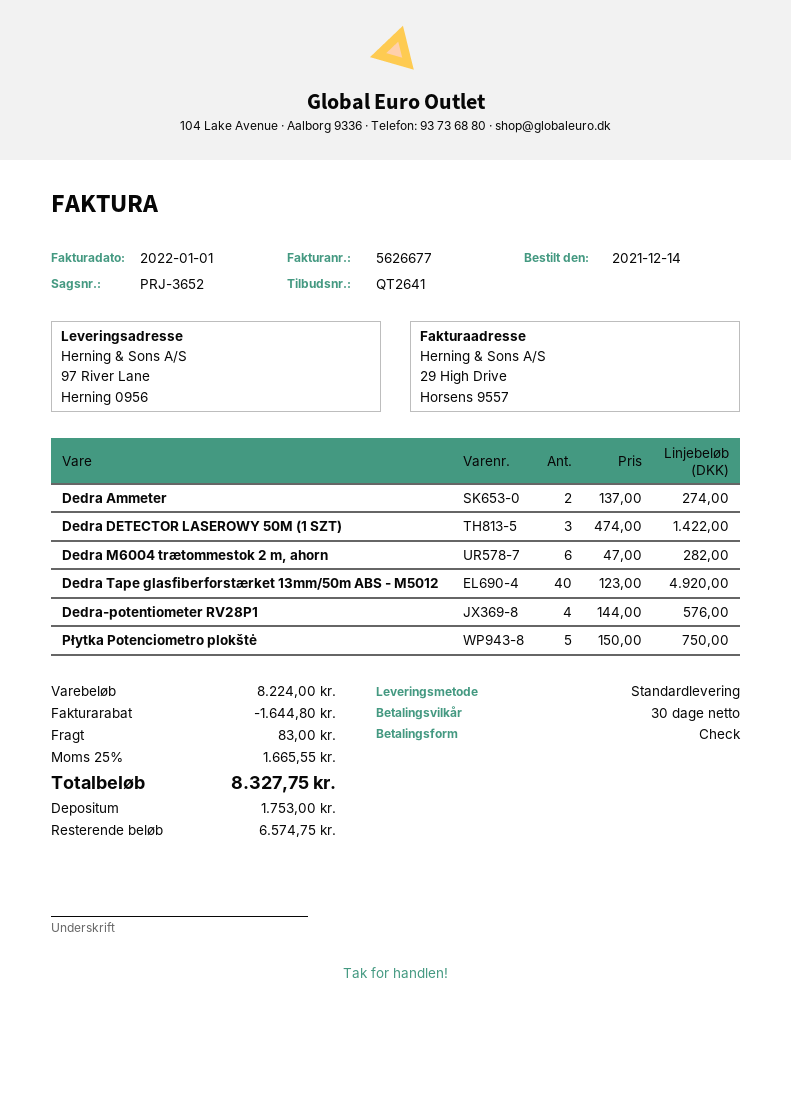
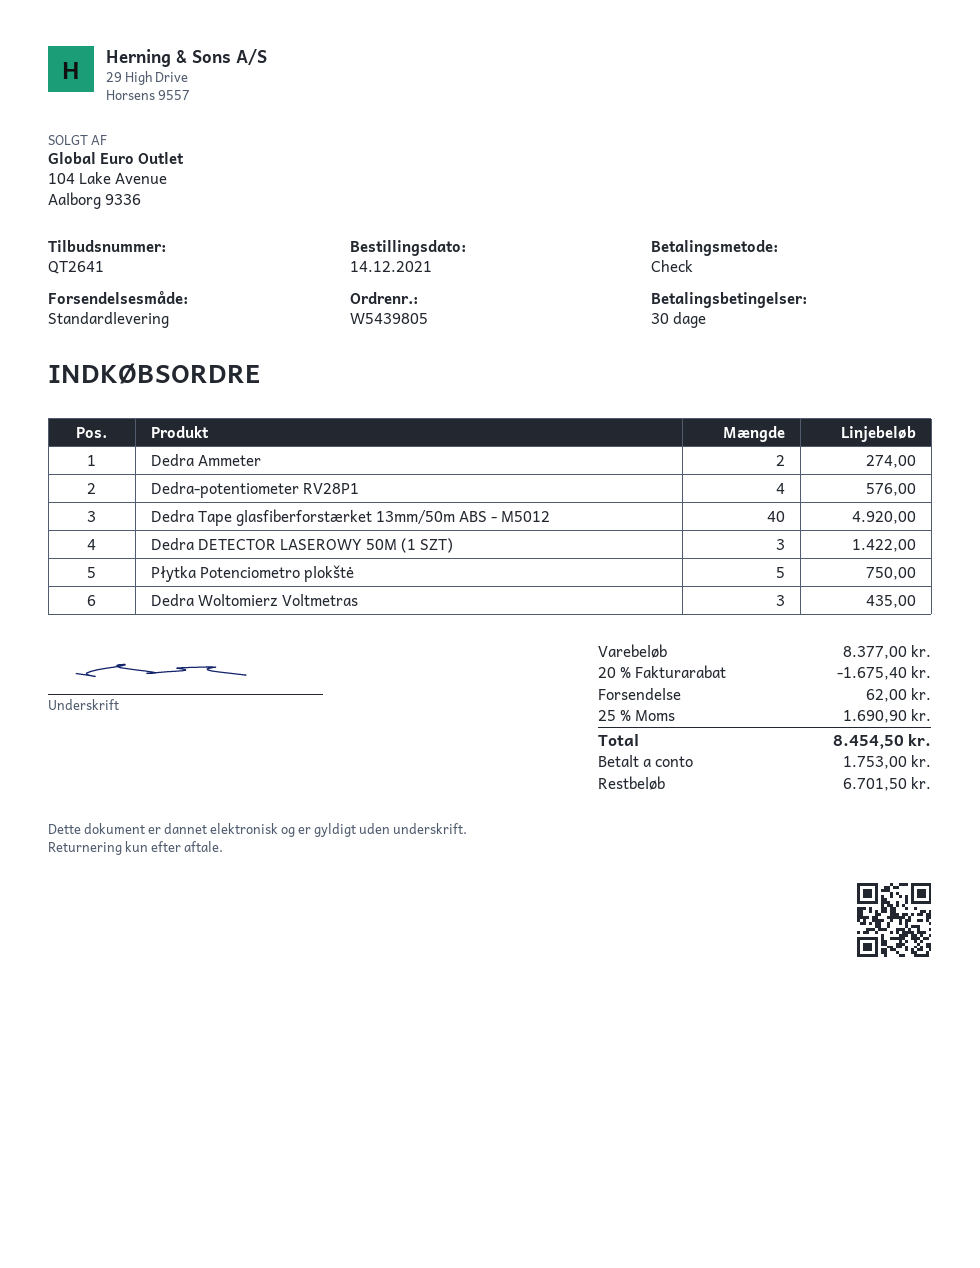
Dedra M6004 trætommestok 2 m, ahorn: 6 for 282.00 -> none
Dedra Woltomierz Voltmetras: none -> 3 for 435.00
subtotal: 8224.00 -> 8377.00
discount: 1644.80 -> 1675.40
shipping: 83.00 -> 62.00
tax: 25% = 1665.55 -> 25% = 1690.90
total: 8327.75 -> 8454.50
balance: 6574.75 -> 6701.50

